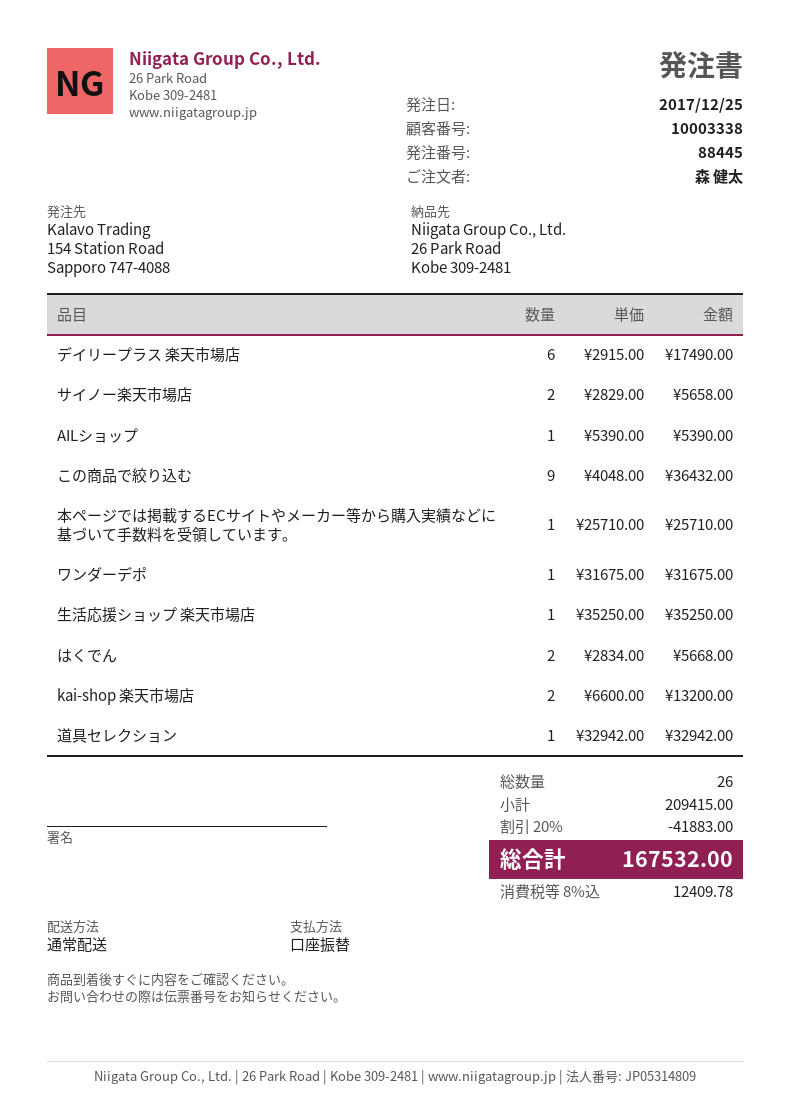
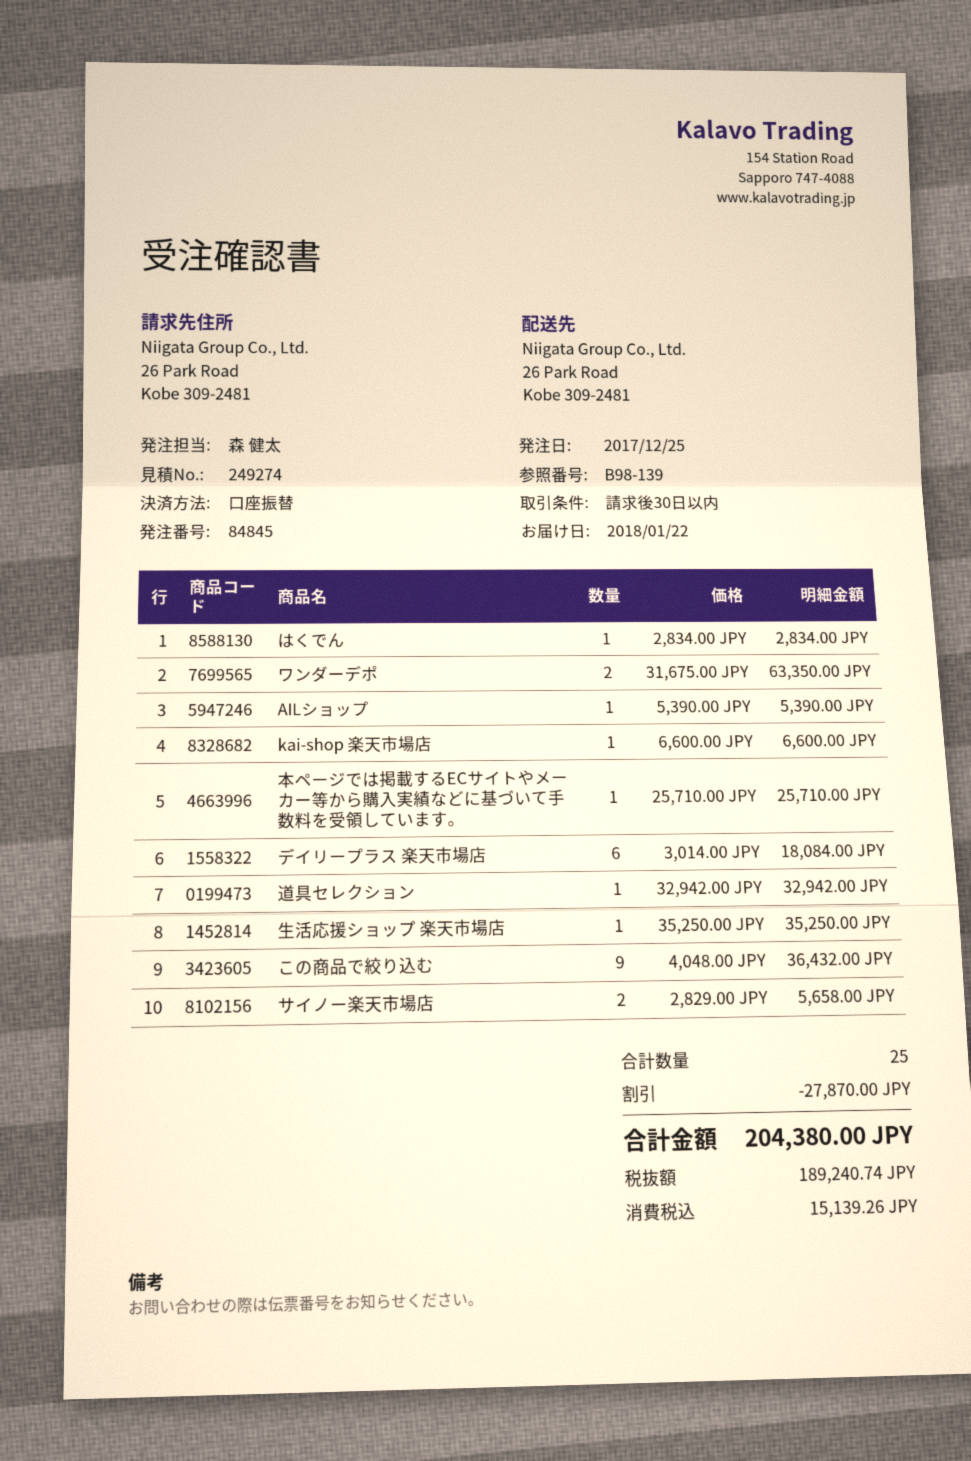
order number: 88445 -> 84845
デイリープラス 楽天市場店: 6 x 2915.00 = 17490.00 -> 6 x 3014.00 = 18084.00
ワンダーデポ: 1 x 31675.00 = 31675.00 -> 2 x 31675.00 = 63350.00
はくでん: 2 x 2834.00 = 5668.00 -> 1 x 2834.00 = 2834.00
kai-shop 楽天市場店: 2 x 6600.00 = 13200.00 -> 1 x 6600.00 = 6600.00
total quantity: 26 -> 25
discount: 41883.00 -> 27870.00
tax: 12409.78 -> 15139.26
total: 167532.00 -> 204380.00

